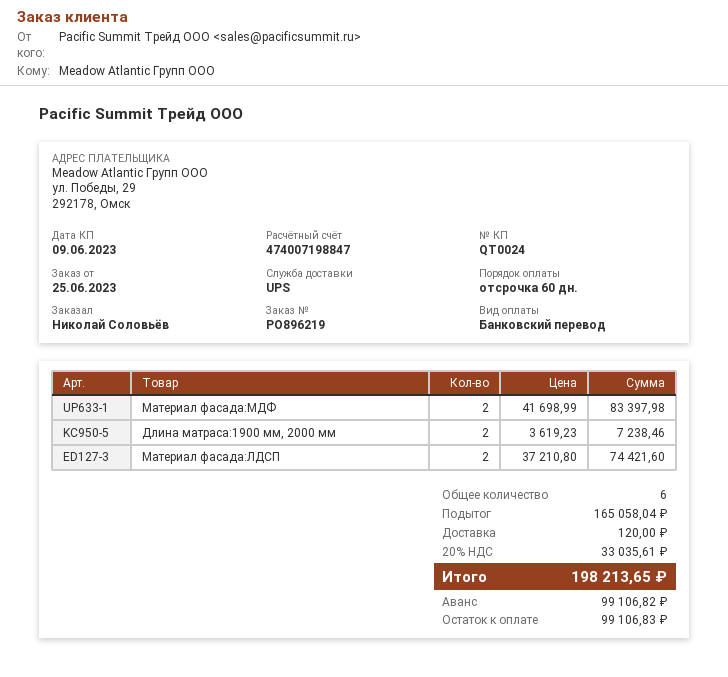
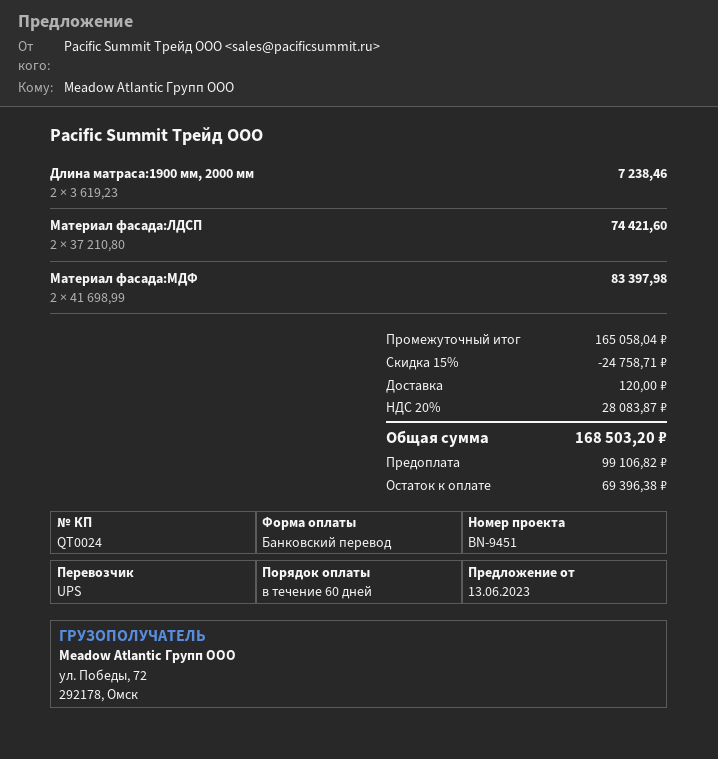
quote date: 2023-06-09 -> 2023-06-13
discount: none -> 15% = 24758.71
tax: 20% = 33035.61 -> 20% = 28083.87
total: 198213.65 -> 168503.20
balance: 99106.83 -> 69396.38

